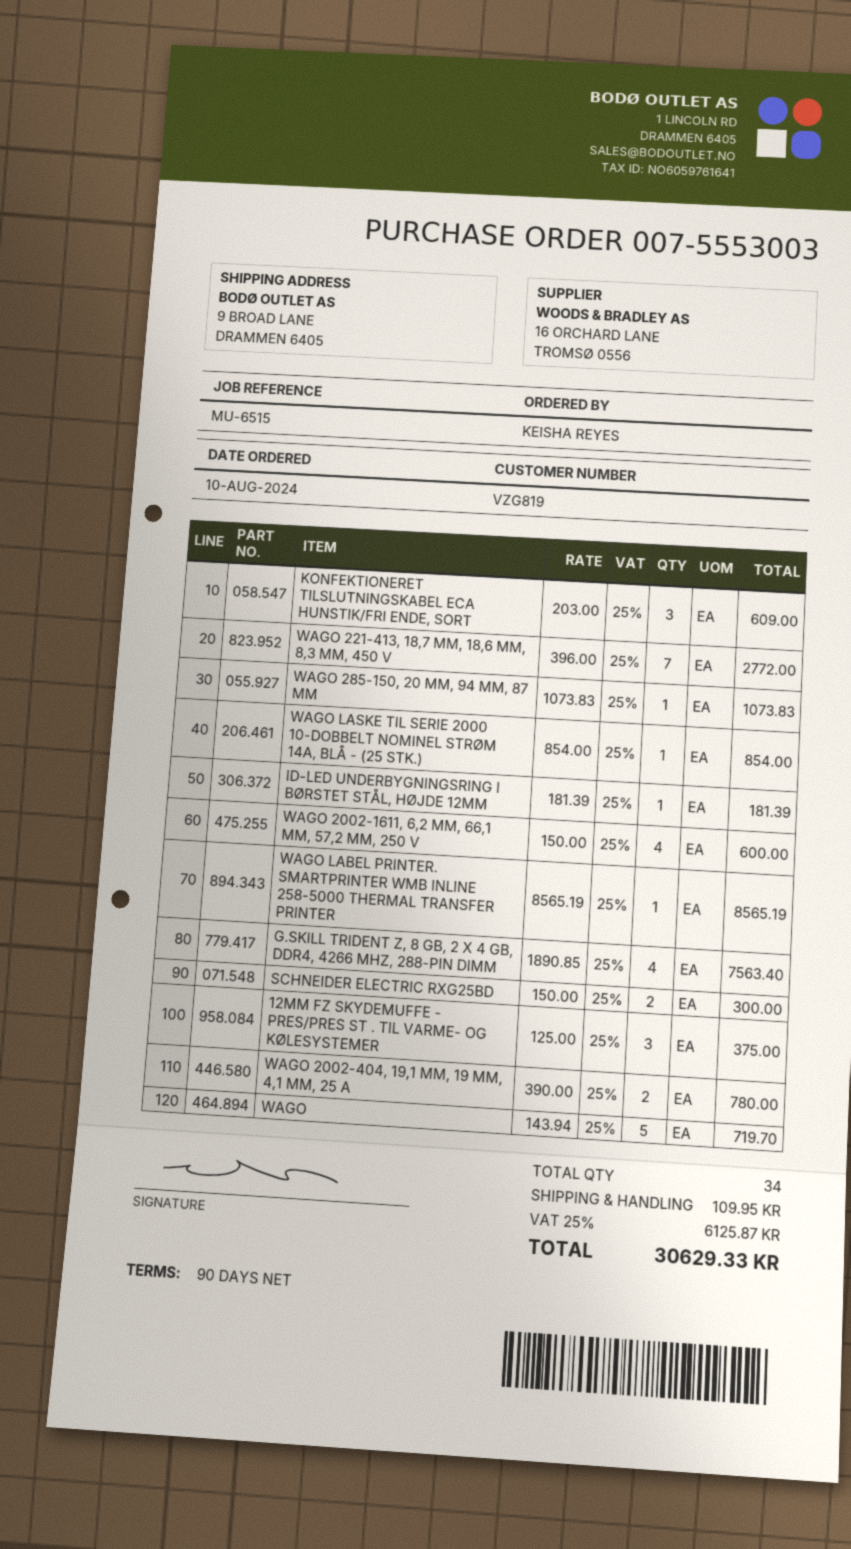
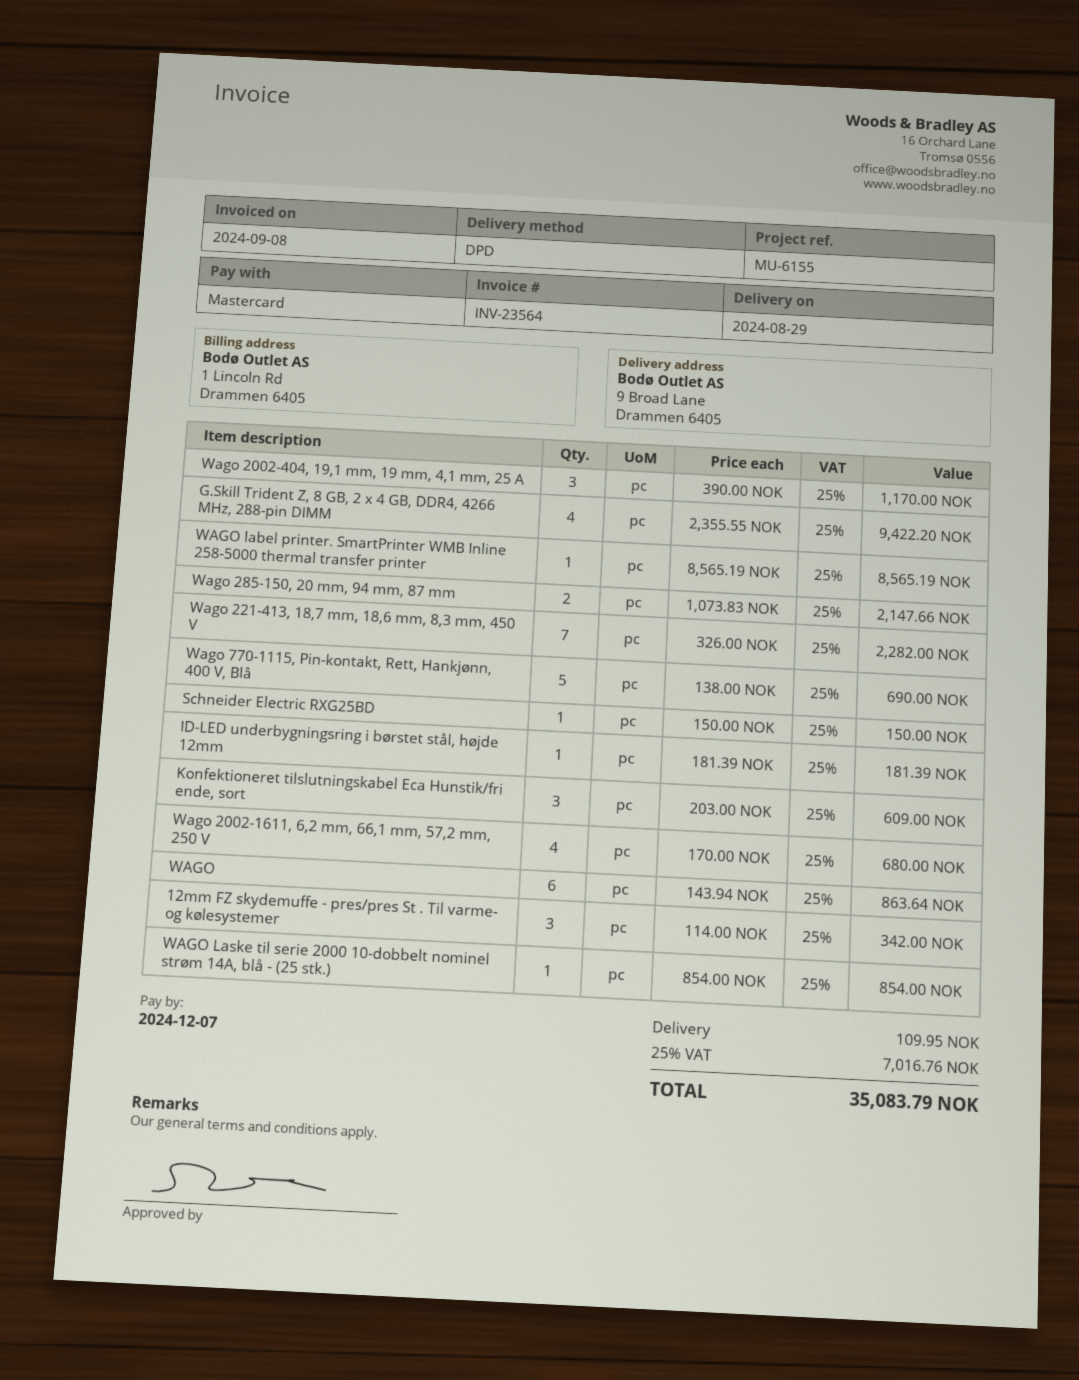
reference: MU-6515 -> MU-6155
WAGO 221-413, 18,7 MM, 18,6 MM, 8,3 MM, 450 V: 7 x 396.00 = 2772.00 -> 7 x 326.00 = 2282.00
WAGO 285-150, 20 MM, 94 MM, 87 MM: 1 x 1073.83 = 1073.83 -> 2 x 1073.83 = 2147.66
WAGO 2002-1611, 6,2 MM, 66,1 MM, 57,2 MM, 250 V: 4 x 150.00 = 600.00 -> 4 x 170.00 = 680.00
G.SKILL TRIDENT Z, 8 GB, 2 X 4 GB, DDR4, 4266 MHZ, 288-PIN DIMM: 4 x 1890.85 = 7563.40 -> 4 x 2355.55 = 9422.20
SCHNEIDER ELECTRIC RXG25BD: 2 x 150.00 = 300.00 -> 1 x 150.00 = 150.00
12MM FZ SKYDEMUFFE - PRES/PRES ST . TIL VARME- OG KØLESYSTEMER: 3 x 125.00 = 375.00 -> 3 x 114.00 = 342.00
WAGO 2002-404, 19,1 MM, 19 MM, 4,1 MM, 25 A: 2 x 390.00 = 780.00 -> 3 x 390.00 = 1170.00
WAGO: 5 x 143.94 = 719.70 -> 6 x 143.94 = 863.64
Wago 770-1115, Pin-kontakt, Rett, Hankjønn, 400 V, Blå: none -> 5 x 138.00 = 690.00
tax: 25% = 6125.87 -> 25% = 7016.76
total: 30629.33 -> 35083.79

